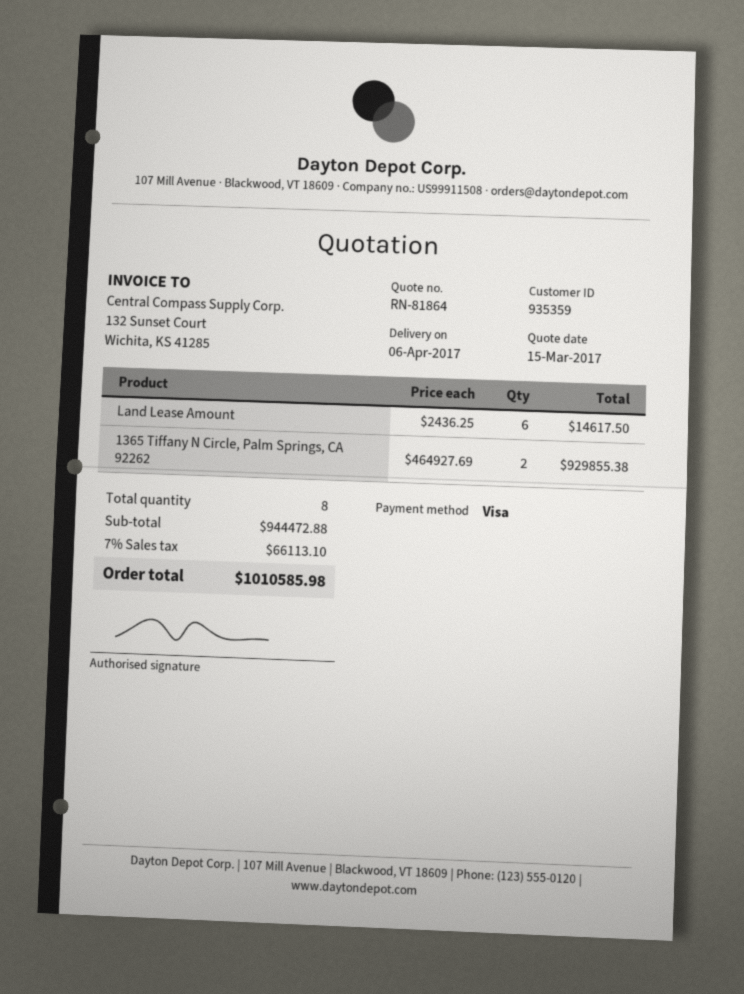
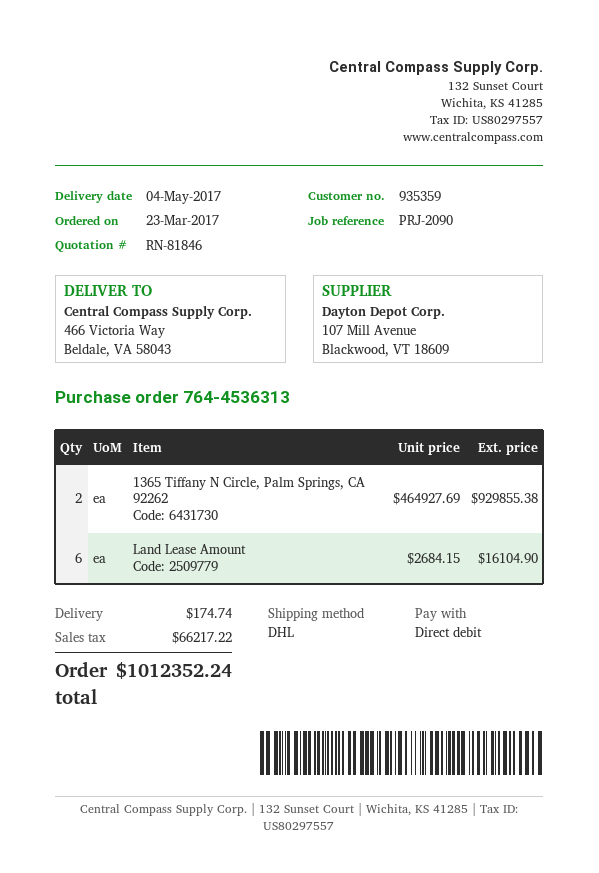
quote number: RN-81864 -> RN-81846
delivery date: 2017-04-06 -> 2017-05-04
payment method: Visa -> direct debit
Land Lease Amount: 6 x 2436.25 = 14617.50 -> 6 x 2684.15 = 16104.90
shipping: none -> 174.74
tax: 66113.10 -> 66217.22
total: 1010585.98 -> 1012352.24

